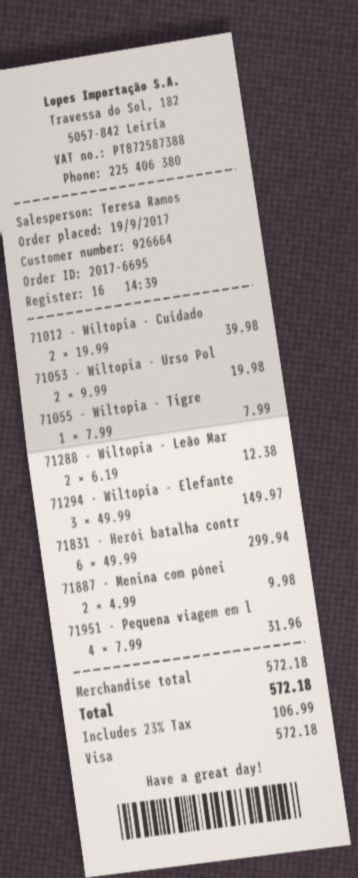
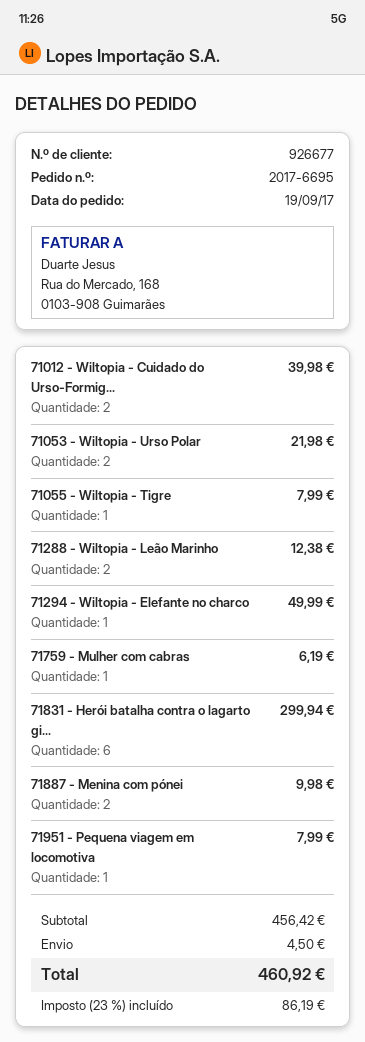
customer number: 926664 -> 926677
71053 - Wiltopia - Urso Pol: 2 for 19.98 -> 2 for 21.98
71294 - Wiltopia - Elefante: 3 for 149.97 -> 1 for 49.99
71951 - Pequena viagem em l: 4 for 31.96 -> 1 for 7.99
71759 - Mulher com cabras: none -> 1 for 6.19
subtotal: 572.18 -> 456.42
shipping: none -> 4.50
tax: 23% = 106.99 -> 23% = 86.19
total: 572.18 -> 460.92

